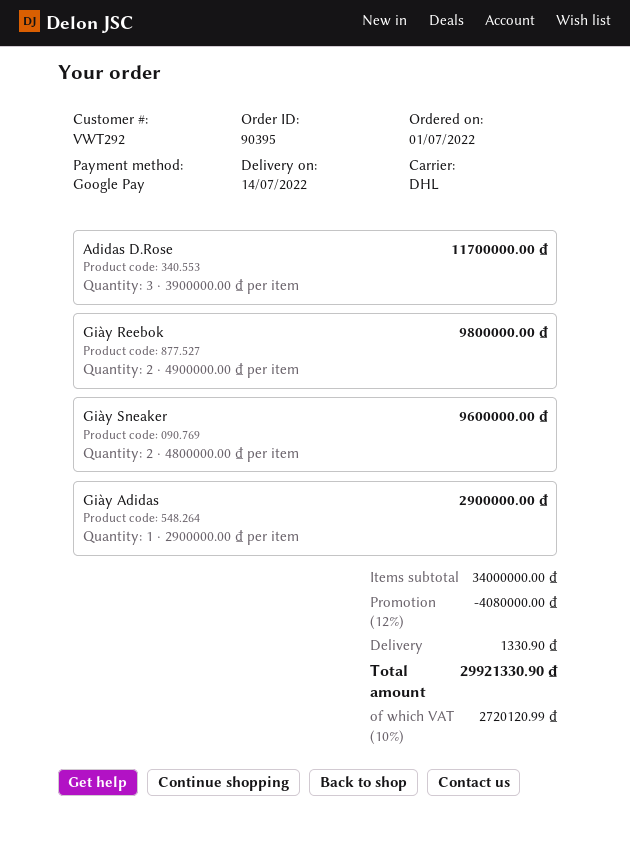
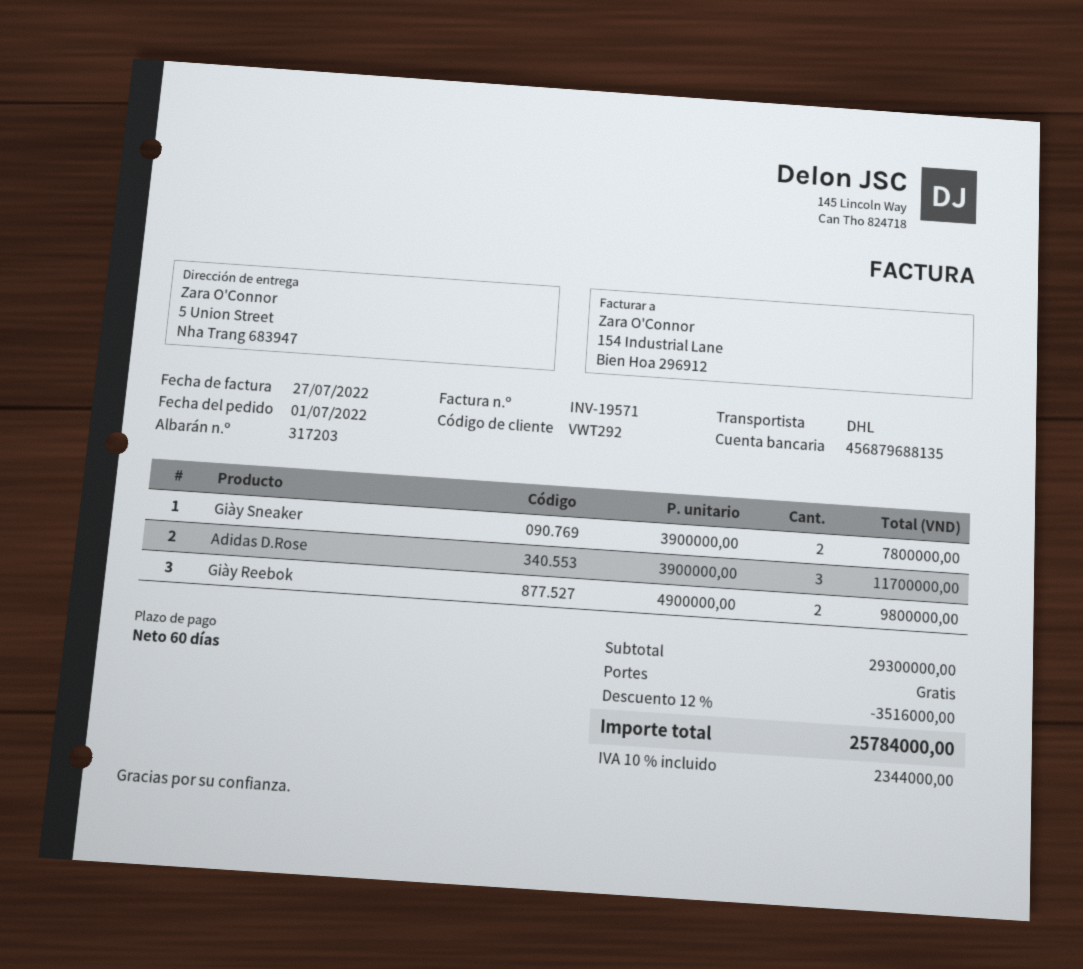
Giày Sneaker: 2 x 4800000.00 = 9600000.00 -> 2 x 3900000.00 = 7800000.00
Giày Adidas: 1 x 2900000.00 = 2900000.00 -> none
subtotal: 34000000.00 -> 29300000.00
discount: 12% = 4080000.00 -> 12% = 3516000.00
shipping: 1330.90 -> 0.00
tax: 10% = 2720120.99 -> 10% = 2344000.00
total: 29921330.90 -> 25784000.00

